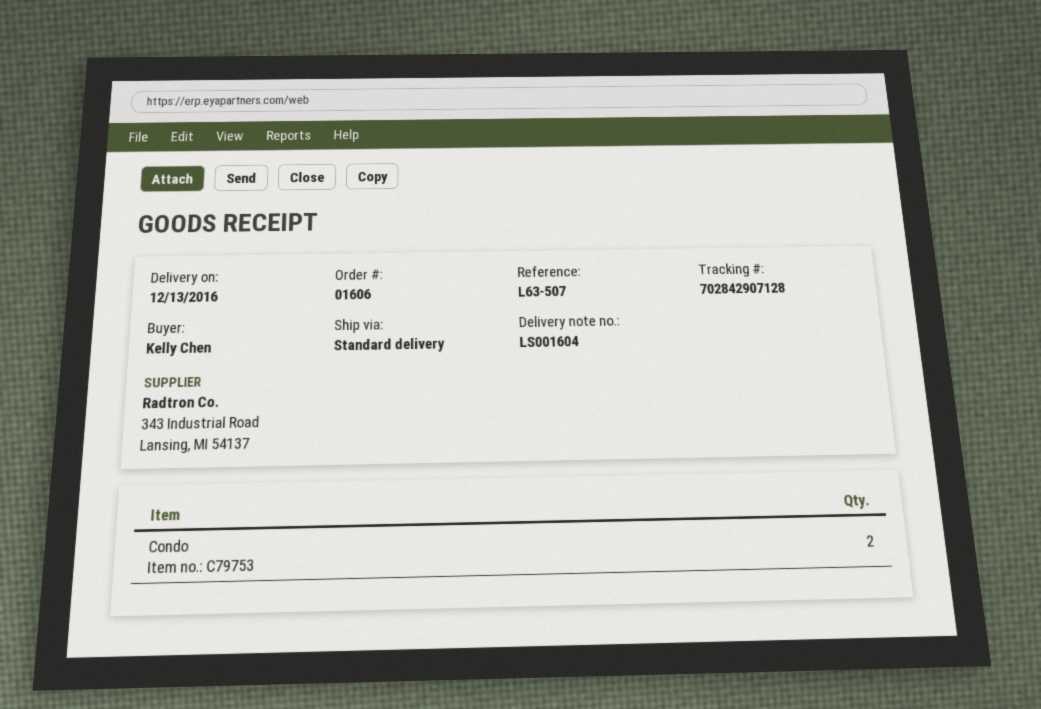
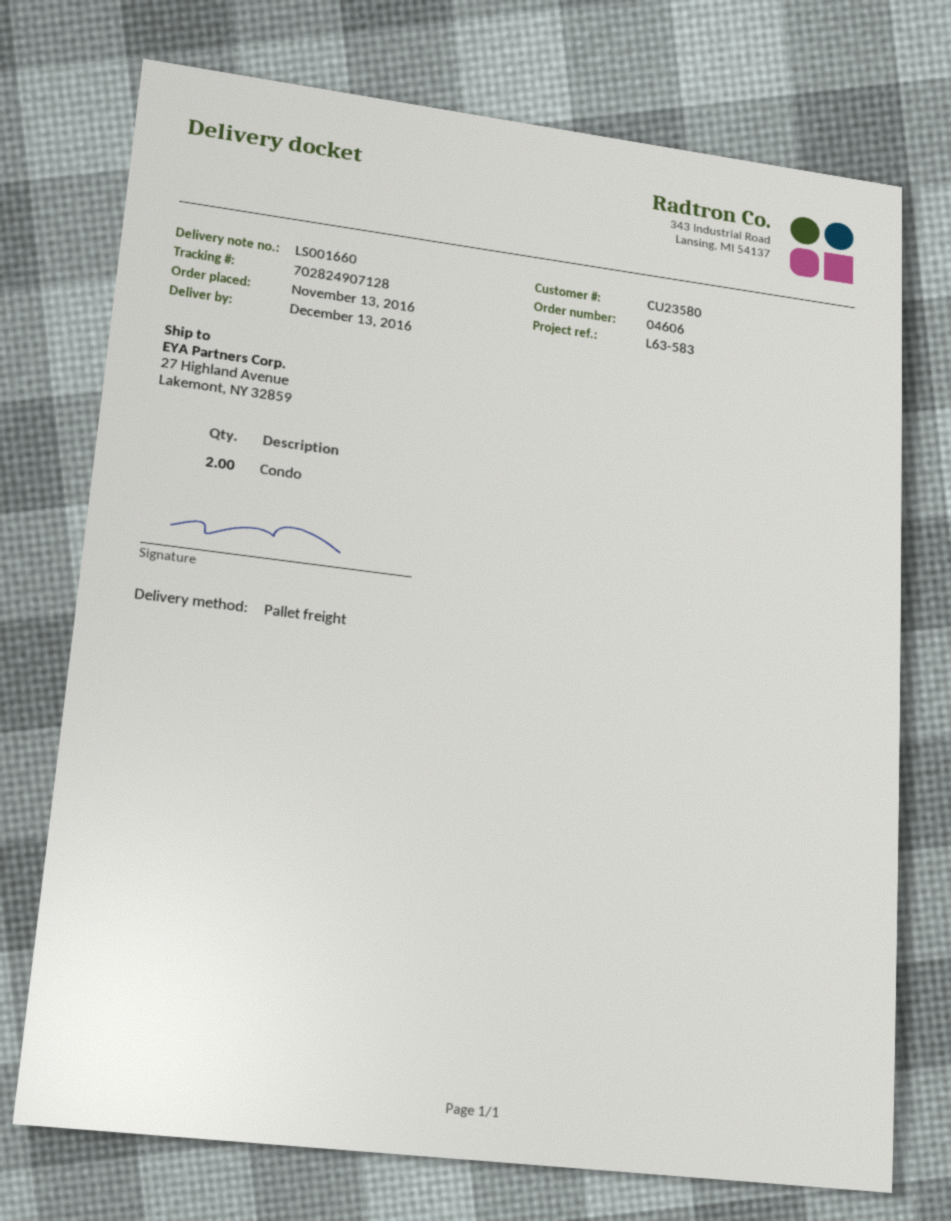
order number: 01606 -> 04606
delivery note number: LS001604 -> LS001660
reference: L63-507 -> L63-583
shipping method: standard -> pallet freight
tracking number: 702842907128 -> 702824907128

